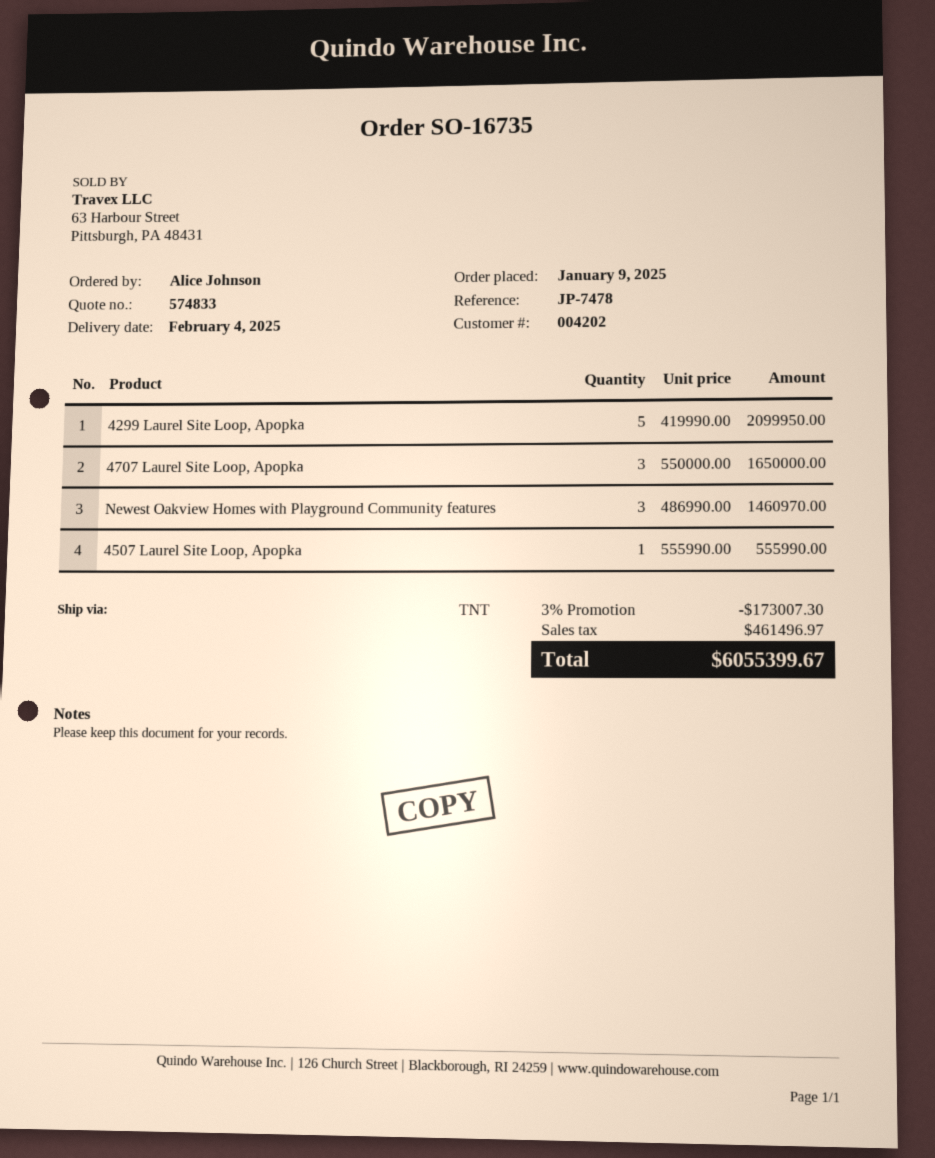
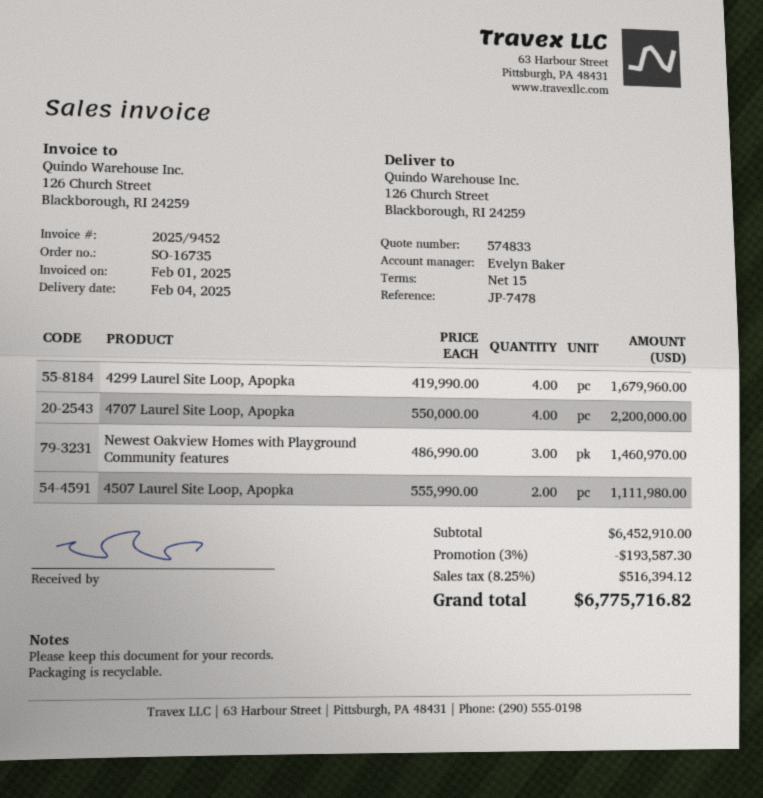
4299 Laurel Site Loop, Apopka: 5 x 419990.00 = 2099950.00 -> 4 x 419990.00 = 1679960.00
4707 Laurel Site Loop, Apopka: 3 x 550000.00 = 1650000.00 -> 4 x 550000.00 = 2200000.00
4507 Laurel Site Loop, Apopka: 1 x 555990.00 = 555990.00 -> 2 x 555990.00 = 1111980.00
discount: 3% = 173007.30 -> 3% = 193587.30
tax: 461496.97 -> 516394.12
total: 6055399.67 -> 6775716.82

